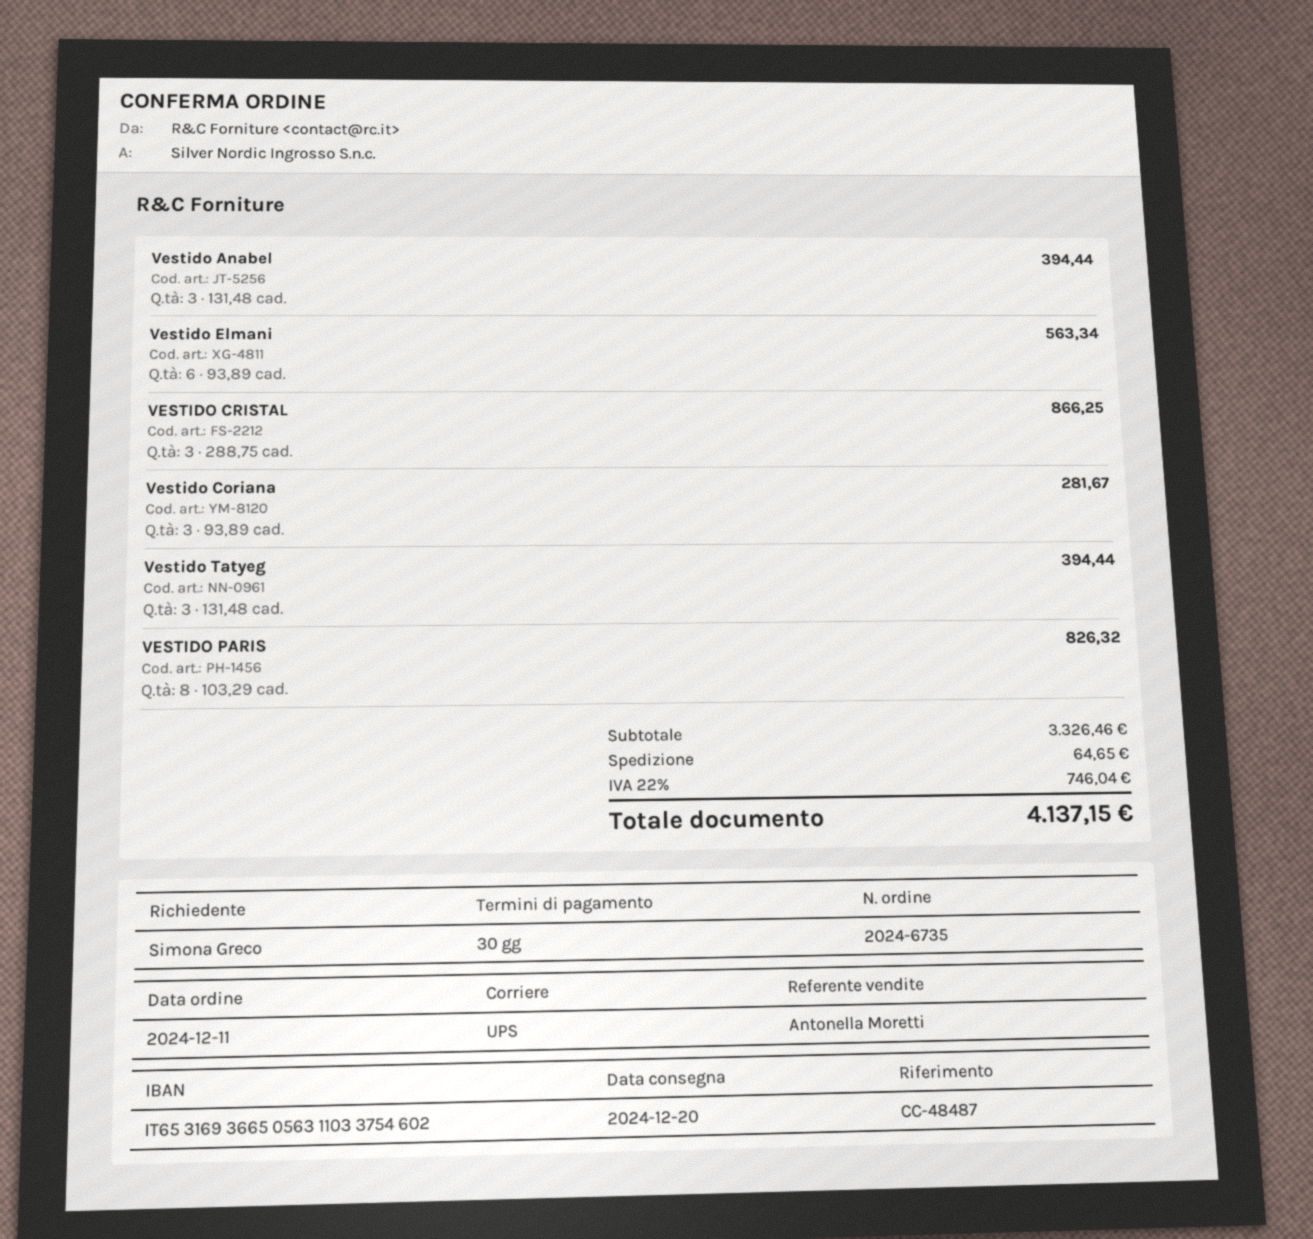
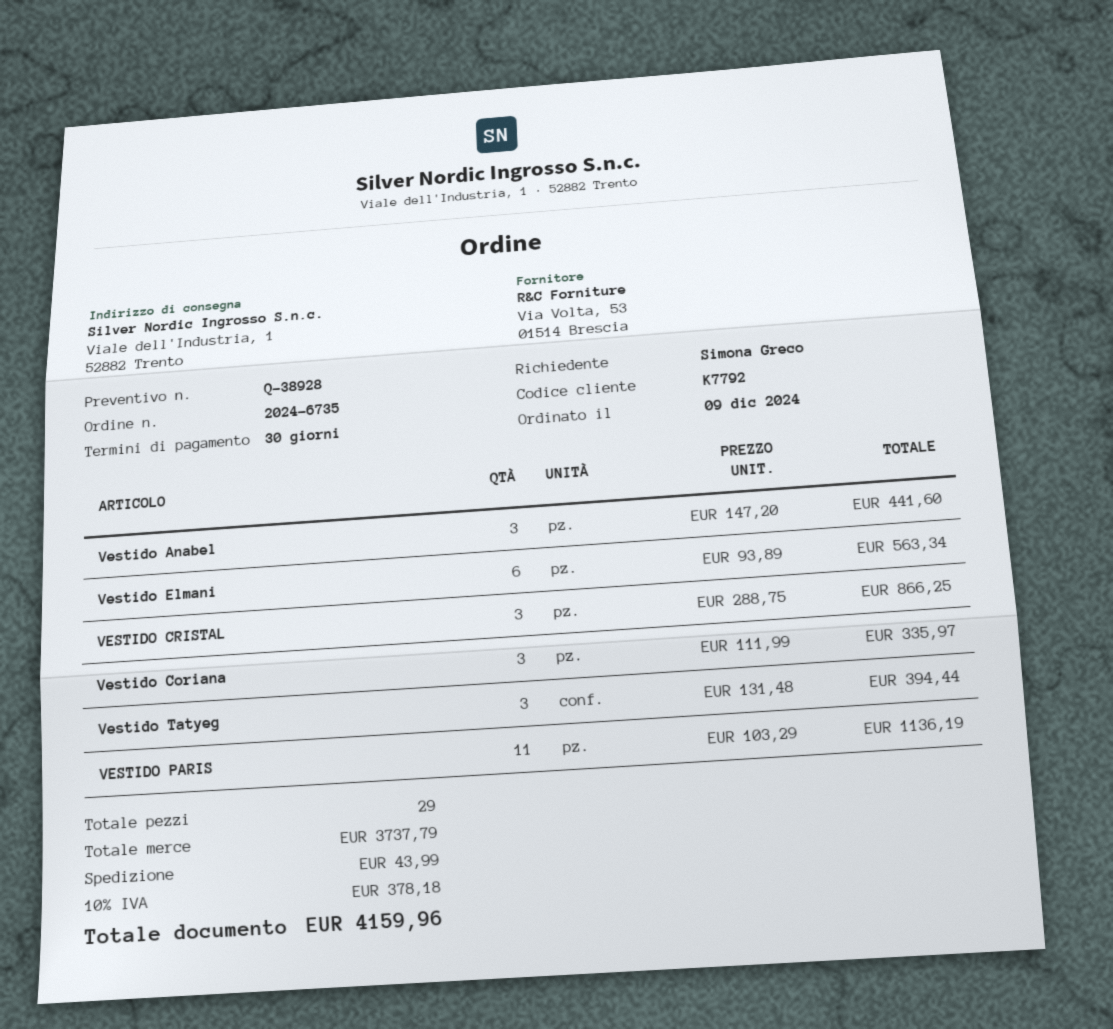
order date: 2024-12-11 -> 2024-12-09
Vestido Anabel: 3 x 131.48 = 394.44 -> 3 x 147.20 = 441.60
Vestido Coriana: 3 x 93.89 = 281.67 -> 3 x 111.99 = 335.97
VESTIDO PARIS: 8 x 103.29 = 826.32 -> 11 x 103.29 = 1136.19
subtotal: 3326.46 -> 3737.79
shipping: 64.65 -> 43.99
tax: 22% = 746.04 -> 10% = 378.18
total: 4137.15 -> 4159.96

